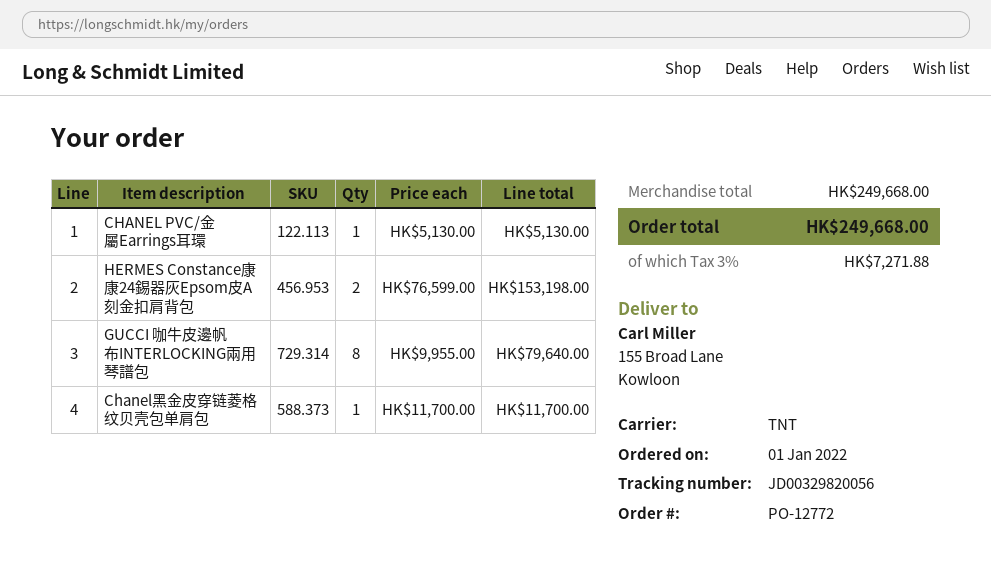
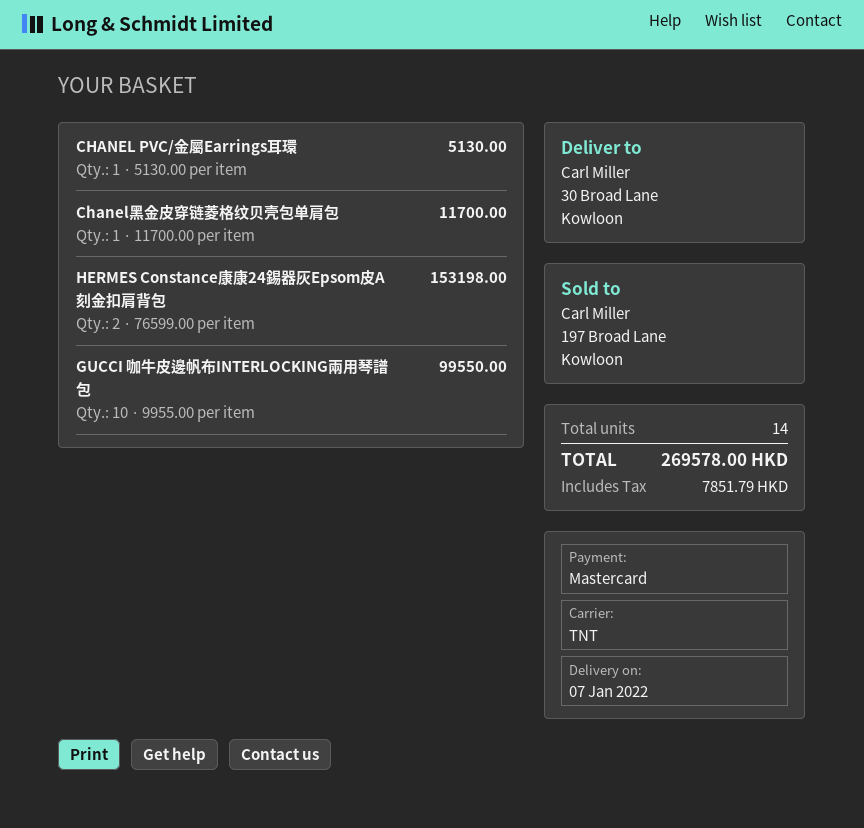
ship to: 155 Broad Lane, Kowloon -> 30 Broad Lane, Kowloon
GUCCI 咖牛皮邊帆布INTERLOCKING兩用琴譜包: 8 x 9955.00 = 79640.00 -> 10 x 9955.00 = 99550.00
tax: 7271.88 -> 7851.79
total: 249668.00 -> 269578.00

